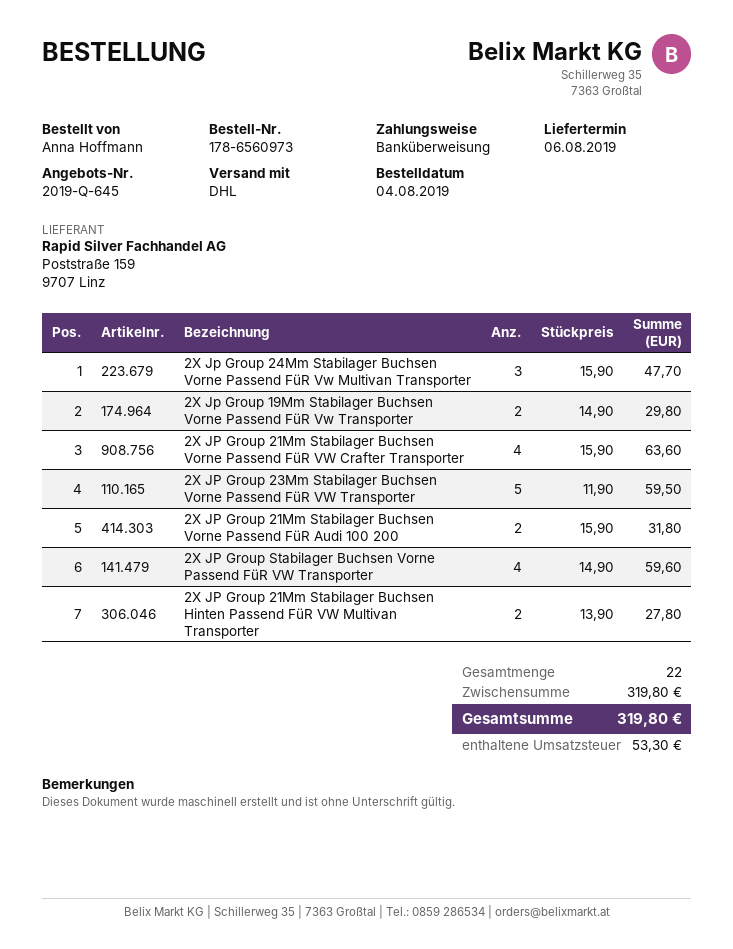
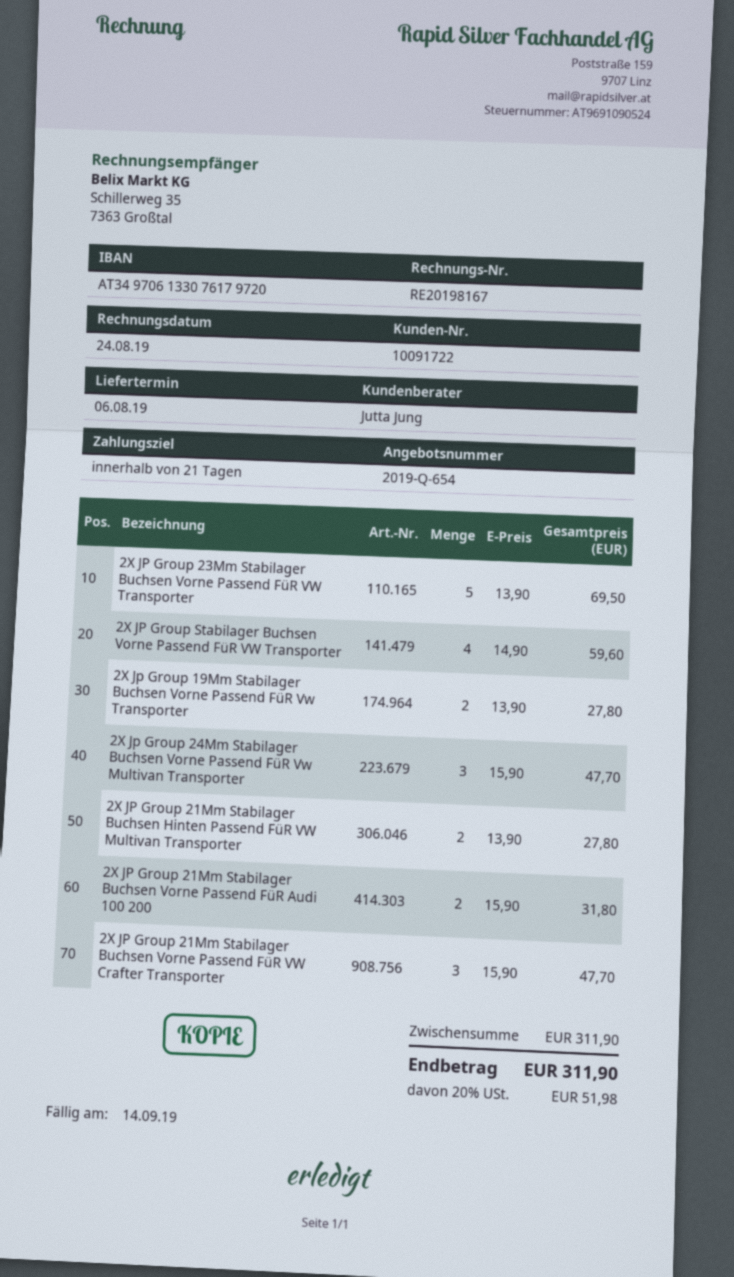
quote number: 2019-Q-645 -> 2019-Q-654
2X Jp Group 19Mm Stabilager Buchsen Vorne Passend FüR Vw Transporter: 2 x 14.90 = 29.80 -> 2 x 13.90 = 27.80
2X JP Group 21Mm Stabilager Buchsen Vorne Passend FüR VW Crafter Transporter: 4 x 15.90 = 63.60 -> 3 x 15.90 = 47.70
2X JP Group 23Mm Stabilager Buchsen Vorne Passend FüR VW Transporter: 5 x 11.90 = 59.50 -> 5 x 13.90 = 69.50
subtotal: 319.80 -> 311.90
tax: 53.30 -> 51.98
total: 319.80 -> 311.90

